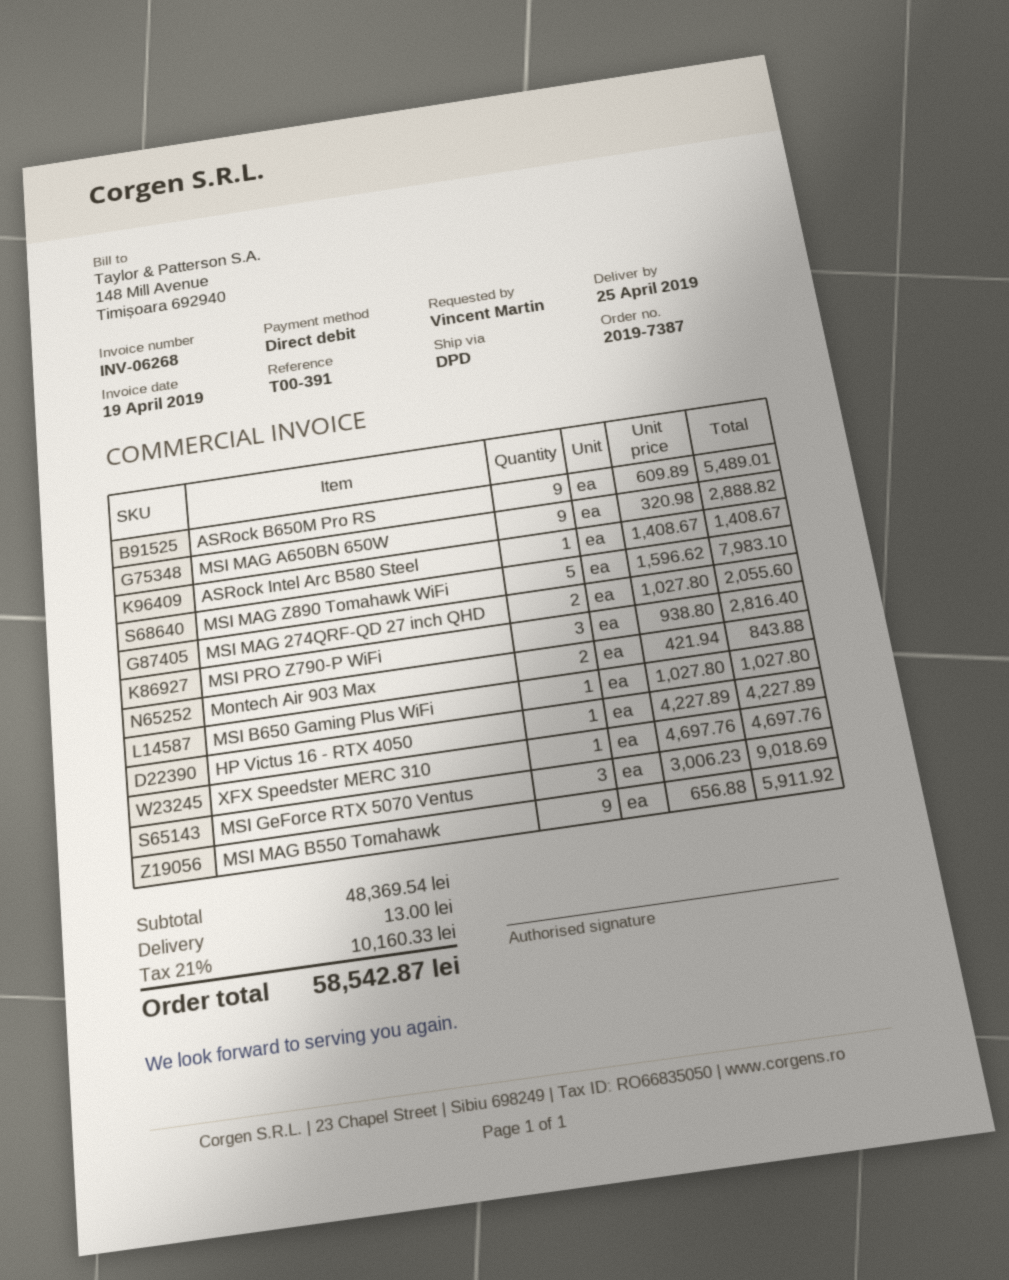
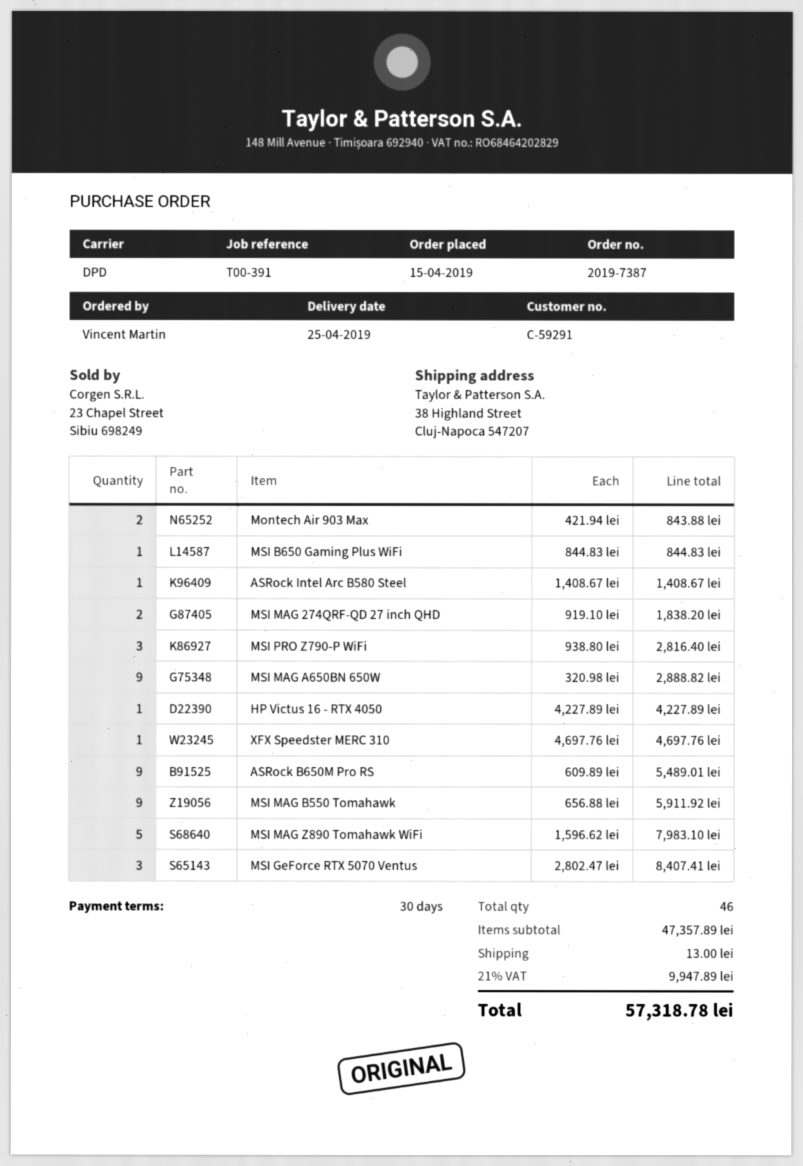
MSI MAG 274QRF-QD 27 inch QHD: 2 x 1027.80 = 2055.60 -> 2 x 919.10 = 1838.20
MSI B650 Gaming Plus WiFi: 1 x 1027.80 = 1027.80 -> 1 x 844.83 = 844.83
MSI GeForce RTX 5070 Ventus: 3 x 3006.23 = 9018.69 -> 3 x 2802.47 = 8407.41
subtotal: 48369.54 -> 47357.89
tax: 21% = 10160.33 -> 21% = 9947.89
total: 58542.87 -> 57318.78

